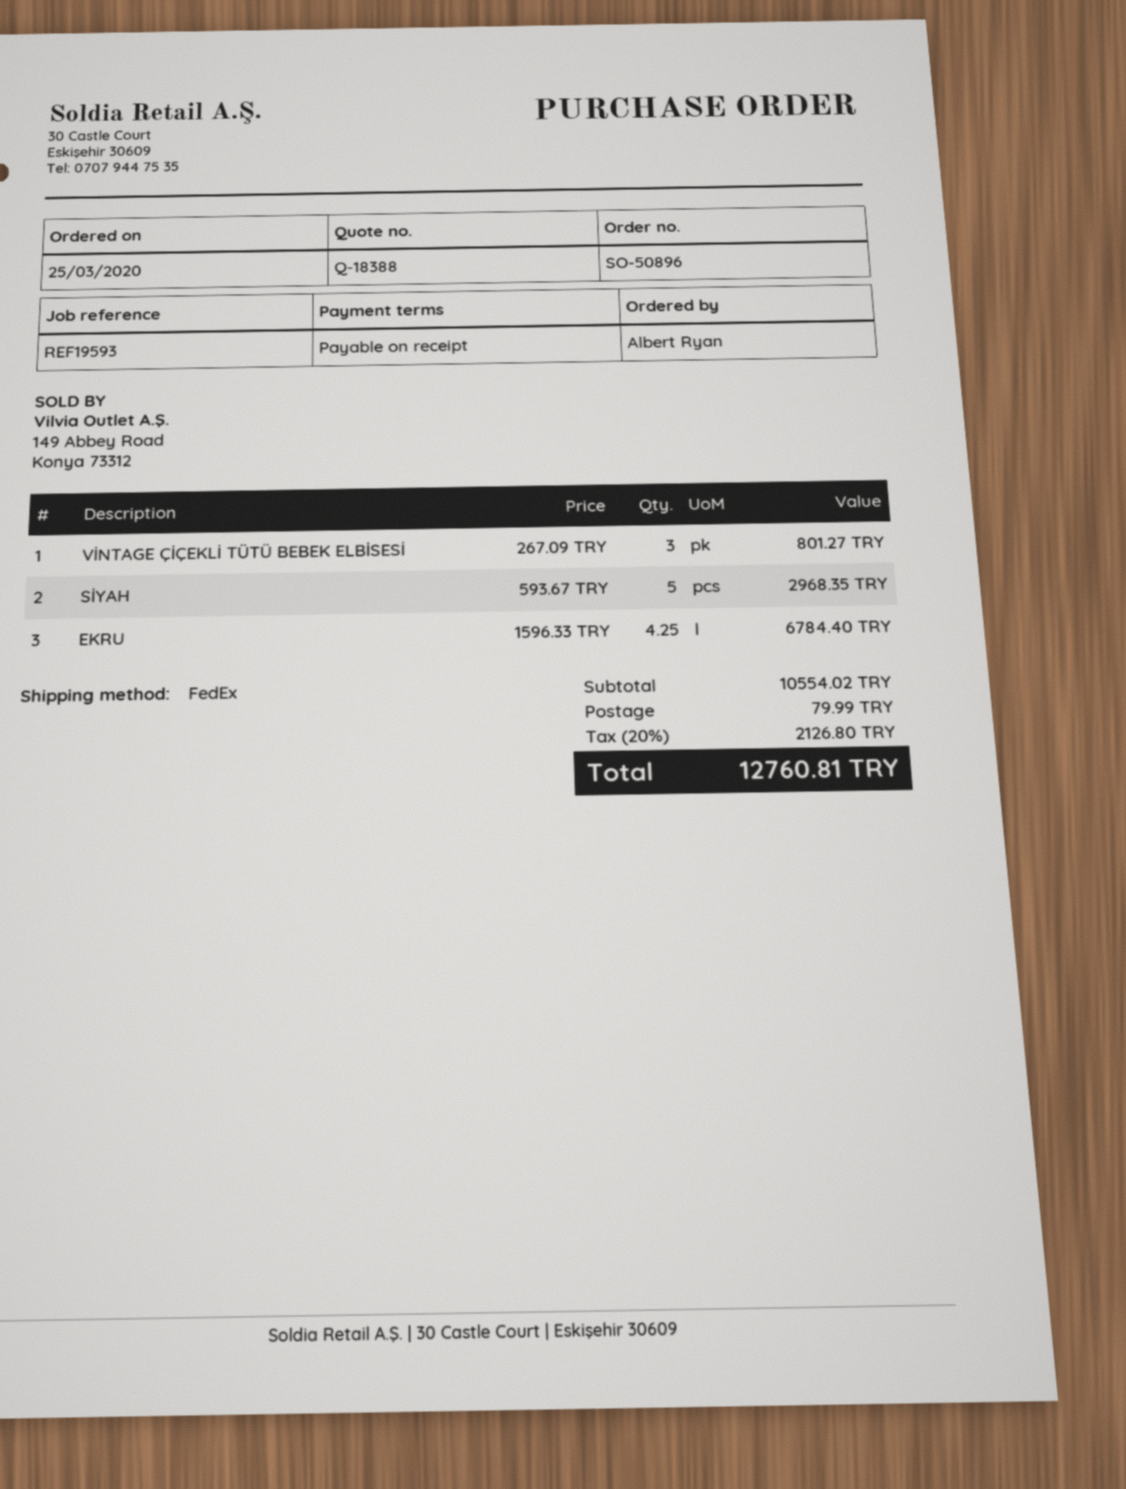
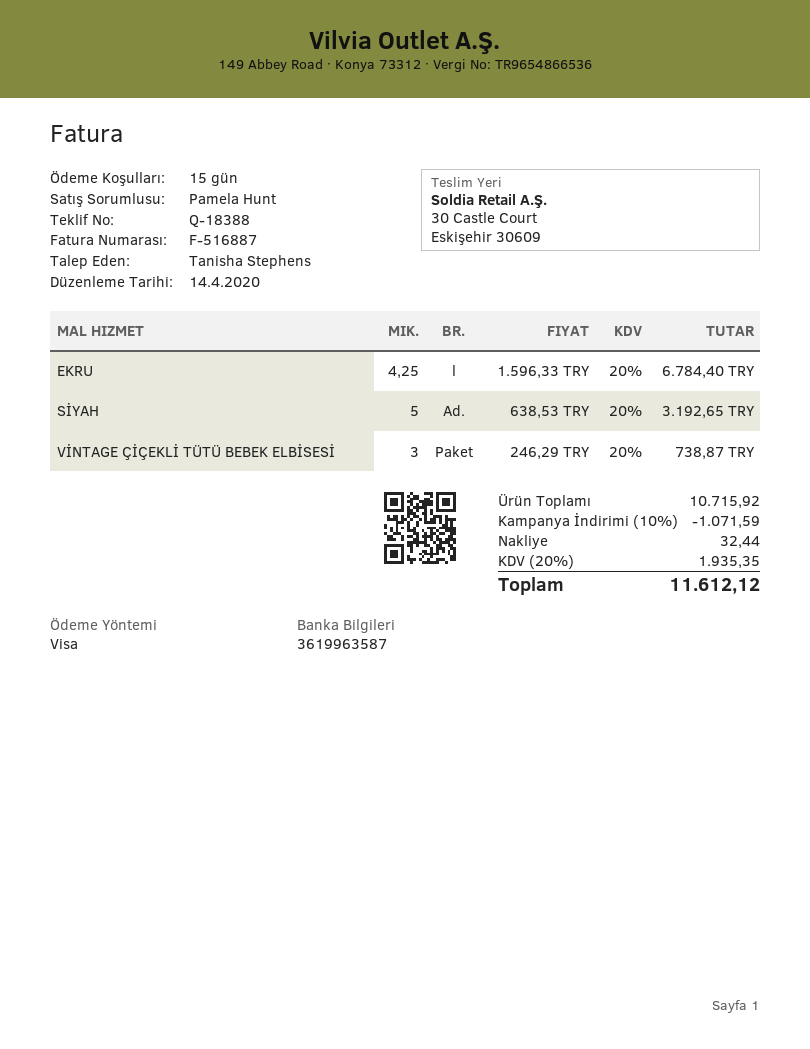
payment terms: on receipt -> 15 days
ordered by: Albert Ryan -> Tanisha Stephens
VİNTAGE ÇİÇEKLİ TÜTÜ BEBEK ELBİSESİ: 3 x 267.09 = 801.27 -> 3 x 246.29 = 738.87
SİYAH: 5 x 593.67 = 2968.35 -> 5 x 638.53 = 3192.65
subtotal: 10554.02 -> 10715.92
discount: none -> 10% = 1071.59
shipping: 79.99 -> 32.44
tax: 20% = 2126.80 -> 20% = 1935.35
total: 12760.81 -> 11612.12

